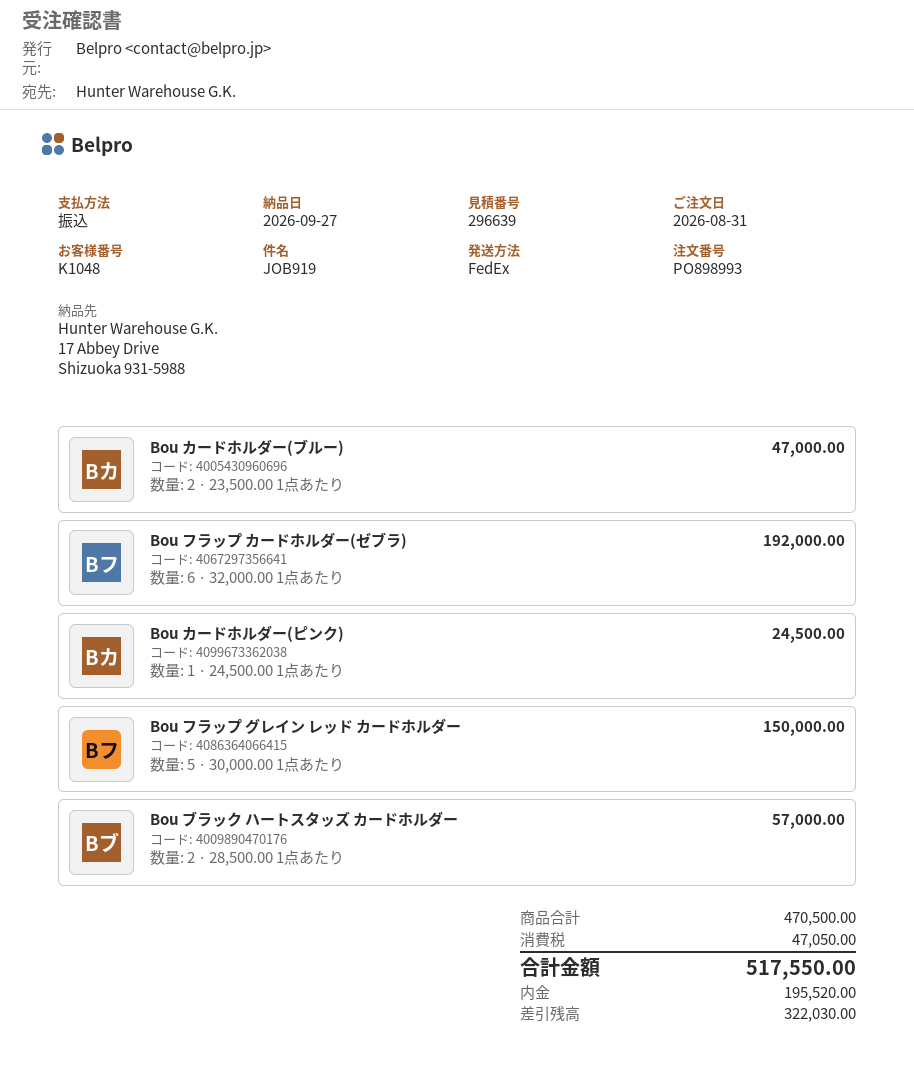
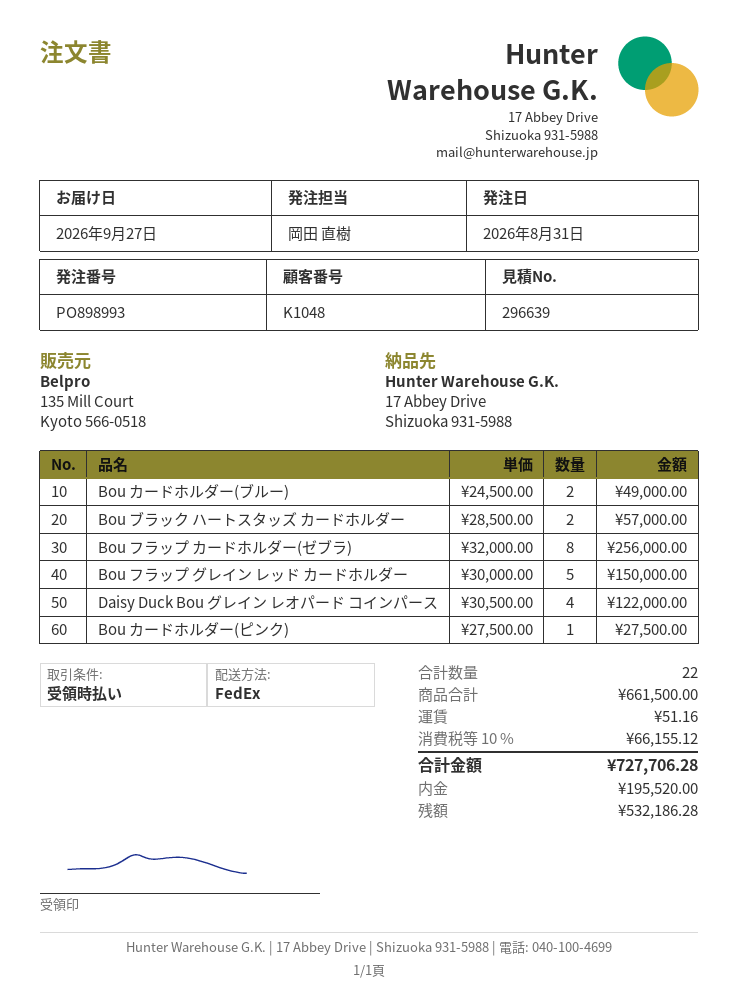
Bou カードホルダー(ブルー): 2 x 23500.00 = 47000.00 -> 2 x 24500.00 = 49000.00
Bou フラップ カードホルダー(ゼブラ): 6 x 32000.00 = 192000.00 -> 8 x 32000.00 = 256000.00
Bou カードホルダー(ピンク): 1 x 24500.00 = 24500.00 -> 1 x 27500.00 = 27500.00
Daisy Duck Bou グレイン レオパード コインパース: none -> 4 x 30500.00 = 122000.00
subtotal: 470500.00 -> 661500.00
shipping: none -> 51.16
tax: 47050.00 -> 66155.12
total: 517550.00 -> 727706.28
balance: 322030.00 -> 532186.28

